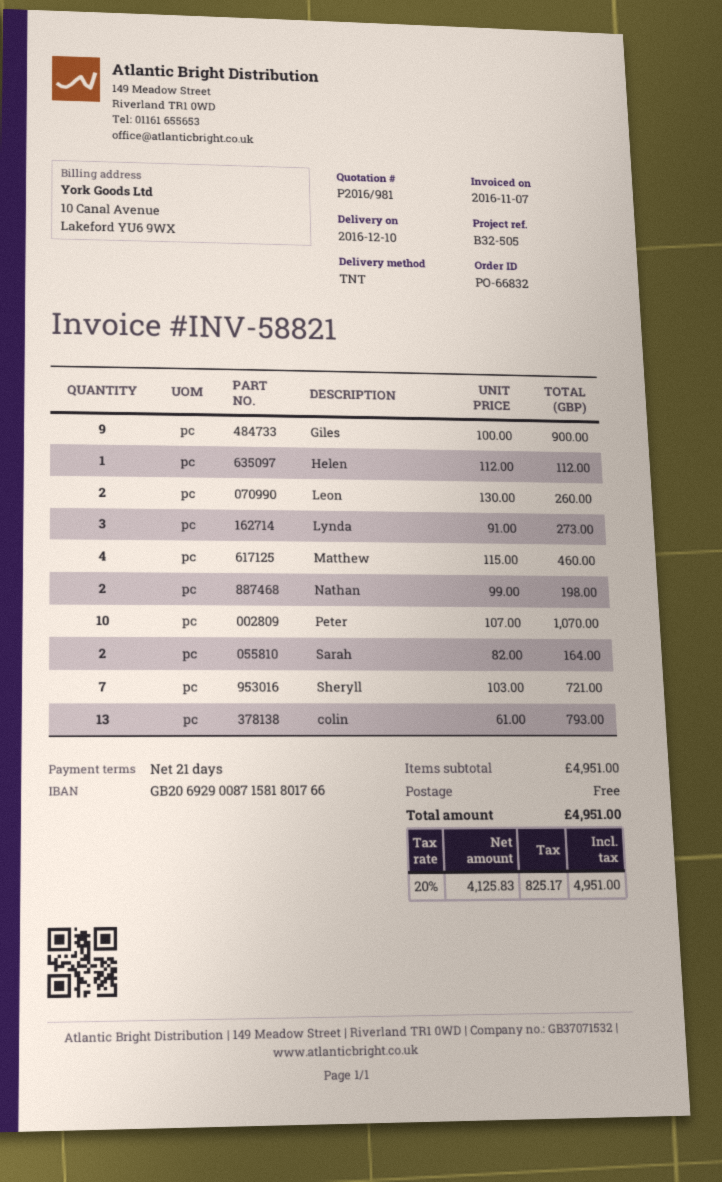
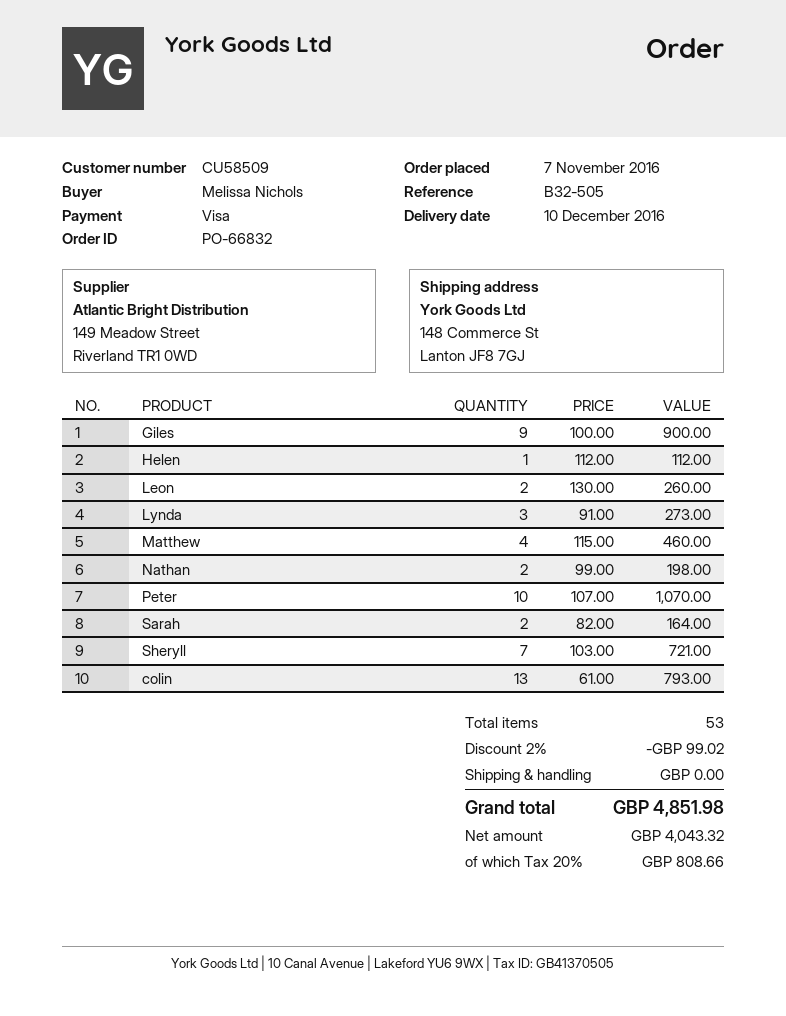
discount: none -> 2% = 99.02
net: 4125.83 -> 4043.32
tax: 20% = 825.17 -> 20% = 808.66
total: 4951.00 -> 4851.98

